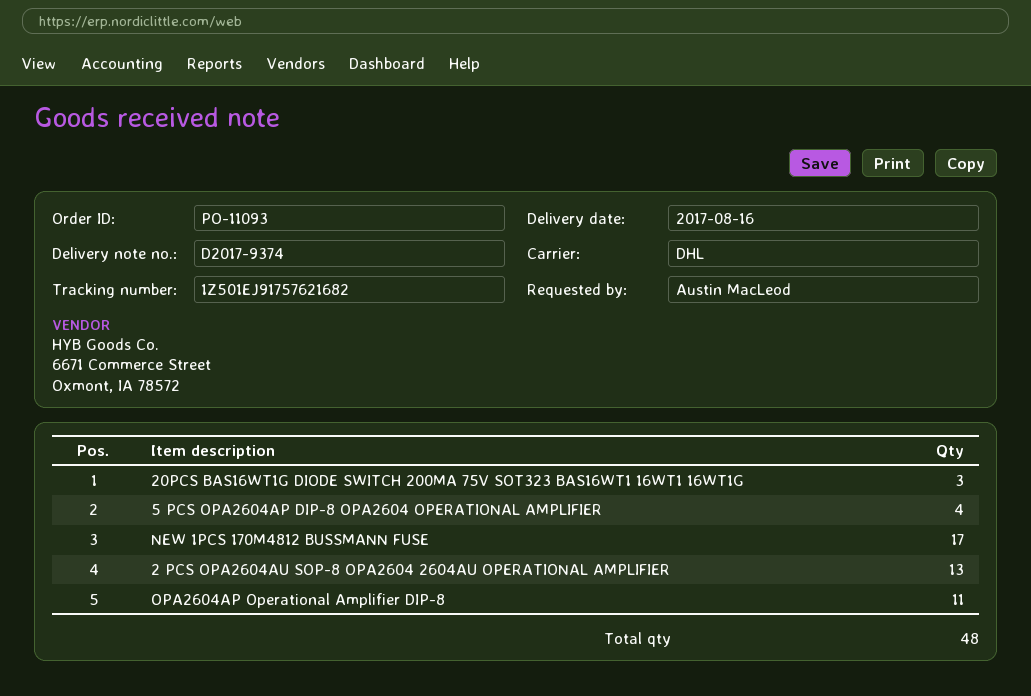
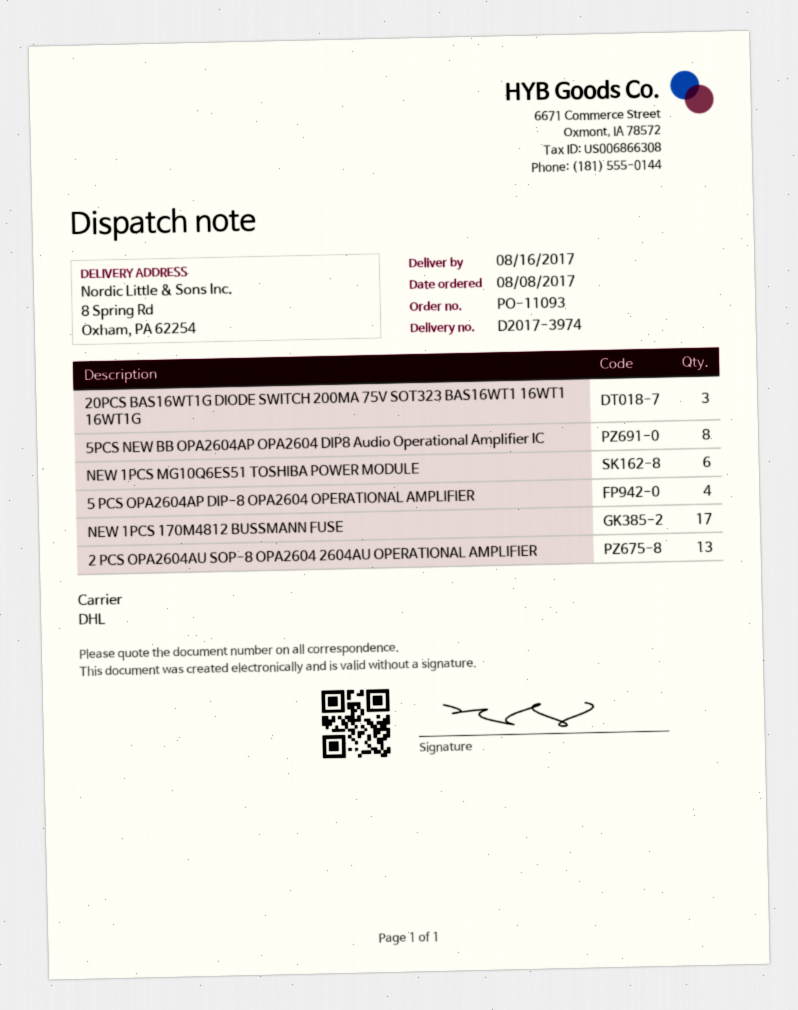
delivery note number: D2017-9374 -> D2017-3974
OPA2604AP Operational Amplifier DIP-8: 11 -> none
5PCS NEW BB OPA2604AP OPA2604 DIP8 Audio Operational Amplifier IC: none -> 8
NEW 1PCS MG10Q6ES51 TOSHIBA POWER MODULE: none -> 6

